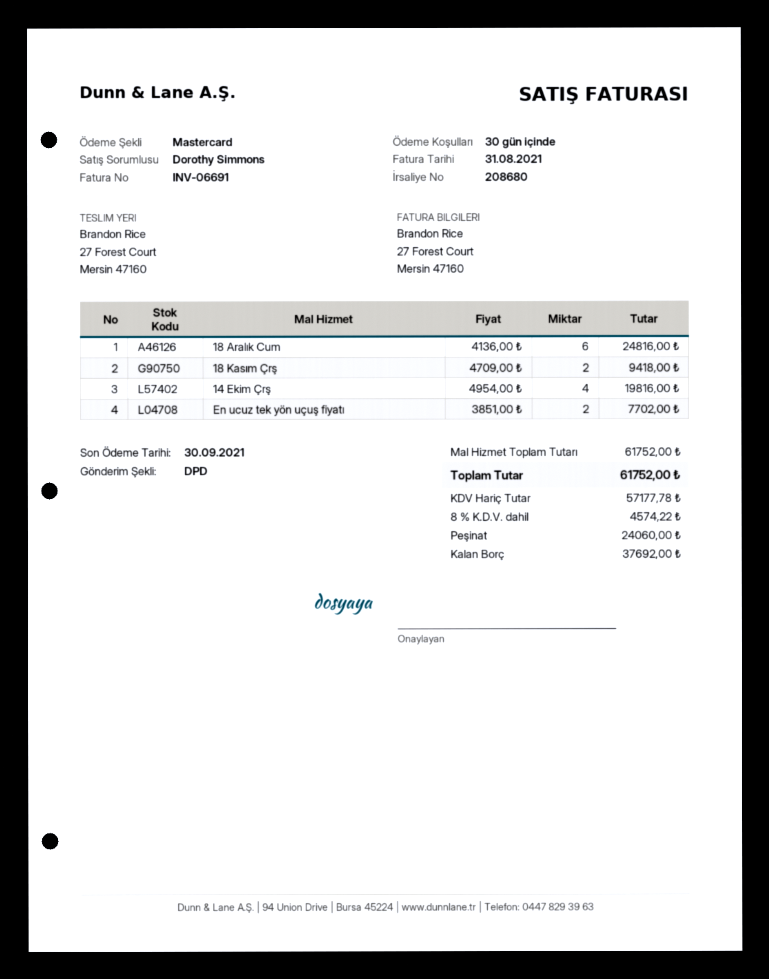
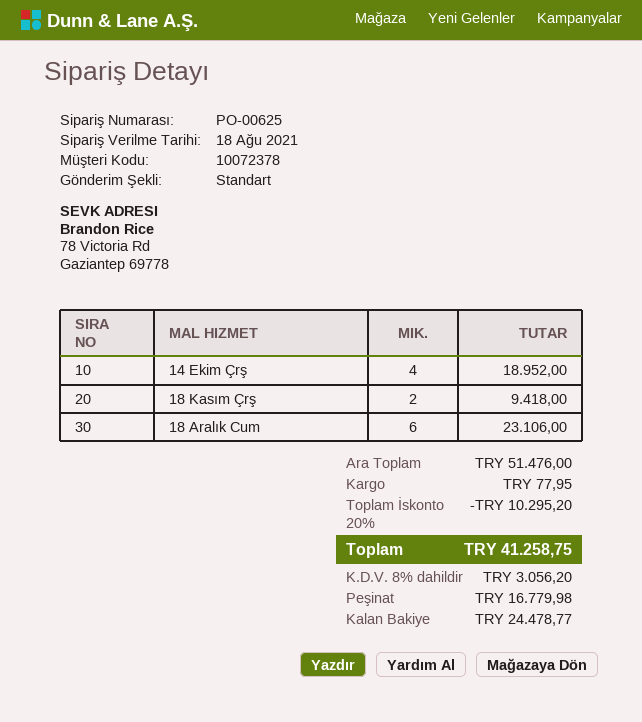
shipping method: DPD -> standard
ship to: 27 Forest Court, Mersin 47160 -> 78 Victoria Rd, Gaziantep 69778
18 Aralık Cum: 6 for 24816.00 -> 6 for 23106.00
14 Ekim Çrş: 4 for 19816.00 -> 4 for 18952.00
En ucuz tek yön uçuş fiyatı: 2 for 7702.00 -> none
subtotal: 61752.00 -> 51476.00
discount: none -> 20% = 10295.20
shipping: none -> 77.95
tax: 8% = 4574.22 -> 8% = 3056.20
total: 61752.00 -> 41258.75
deposit: 24060.00 -> 16779.98
balance: 37692.00 -> 24478.77

